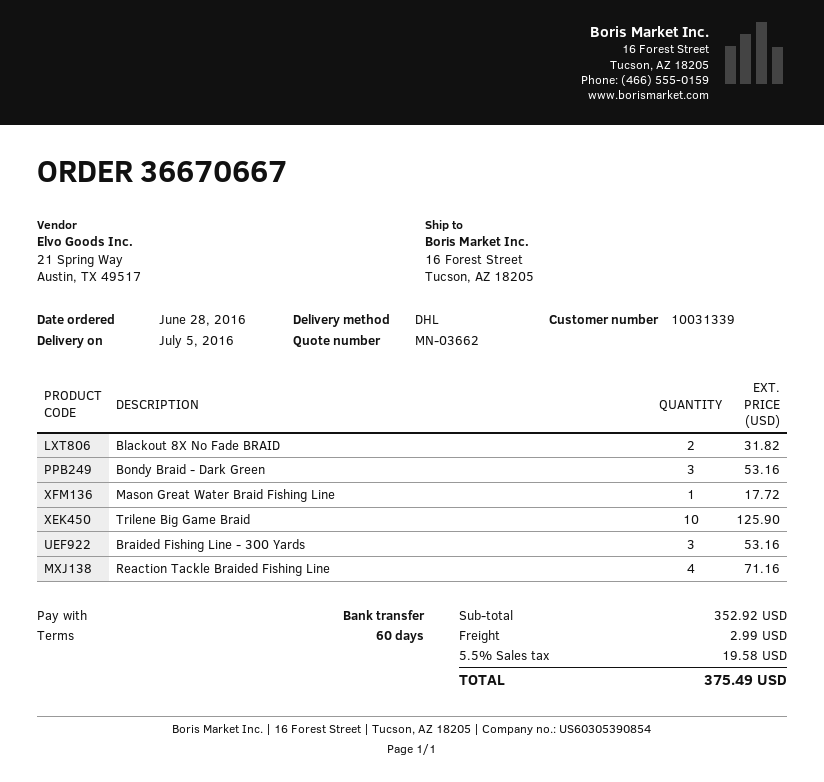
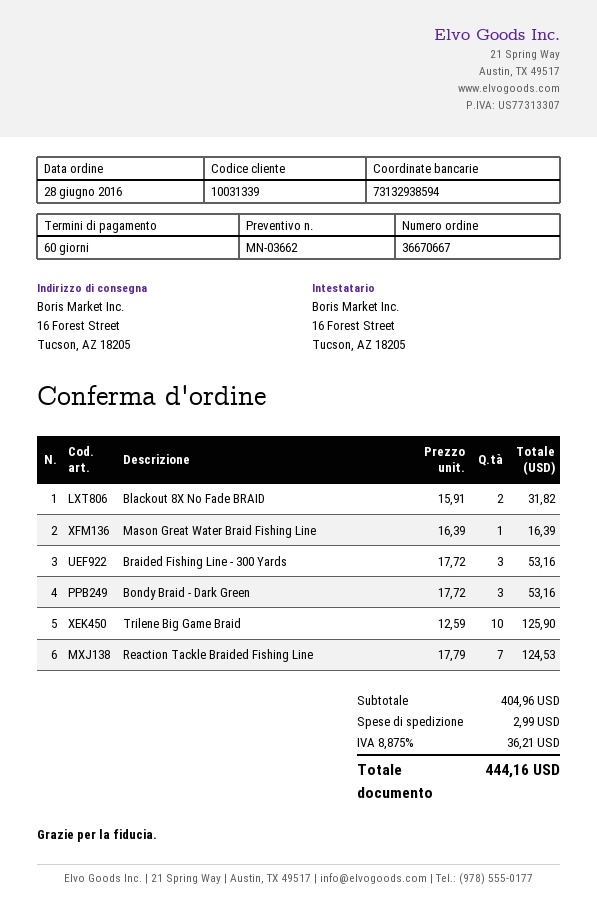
Mason Great Water Braid Fishing Line: 1 for 17.72 -> 1 for 16.39
Reaction Tackle Braided Fishing Line: 4 for 71.16 -> 7 for 124.53
subtotal: 352.92 -> 404.96
tax: 5.5% = 19.58 -> 8.875% = 36.21
total: 375.49 -> 444.16

